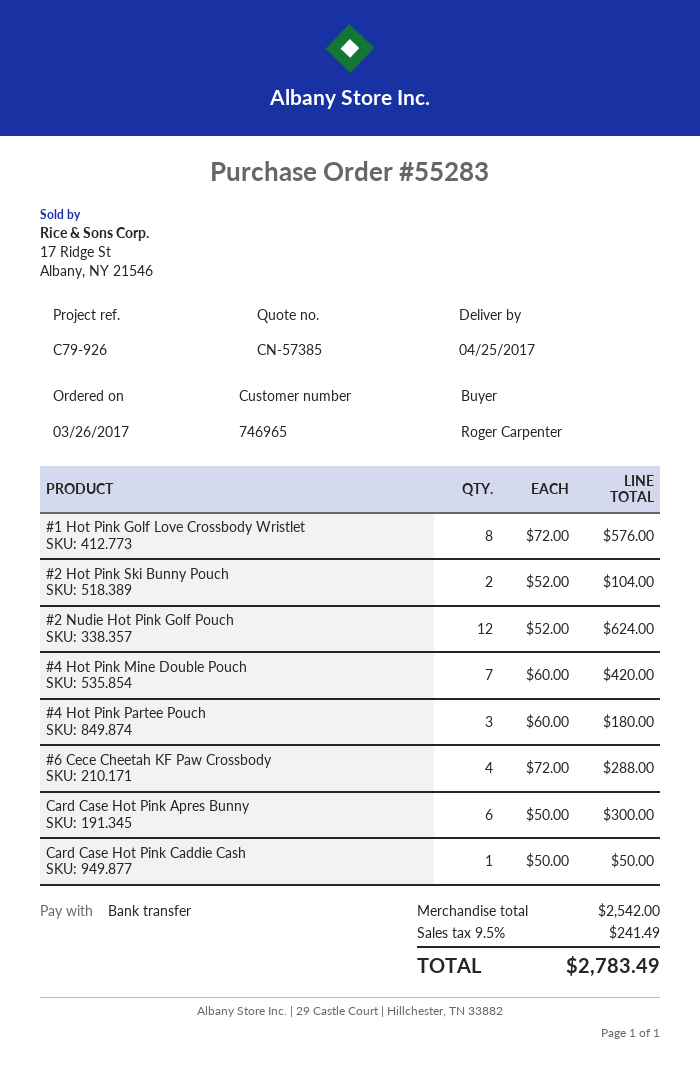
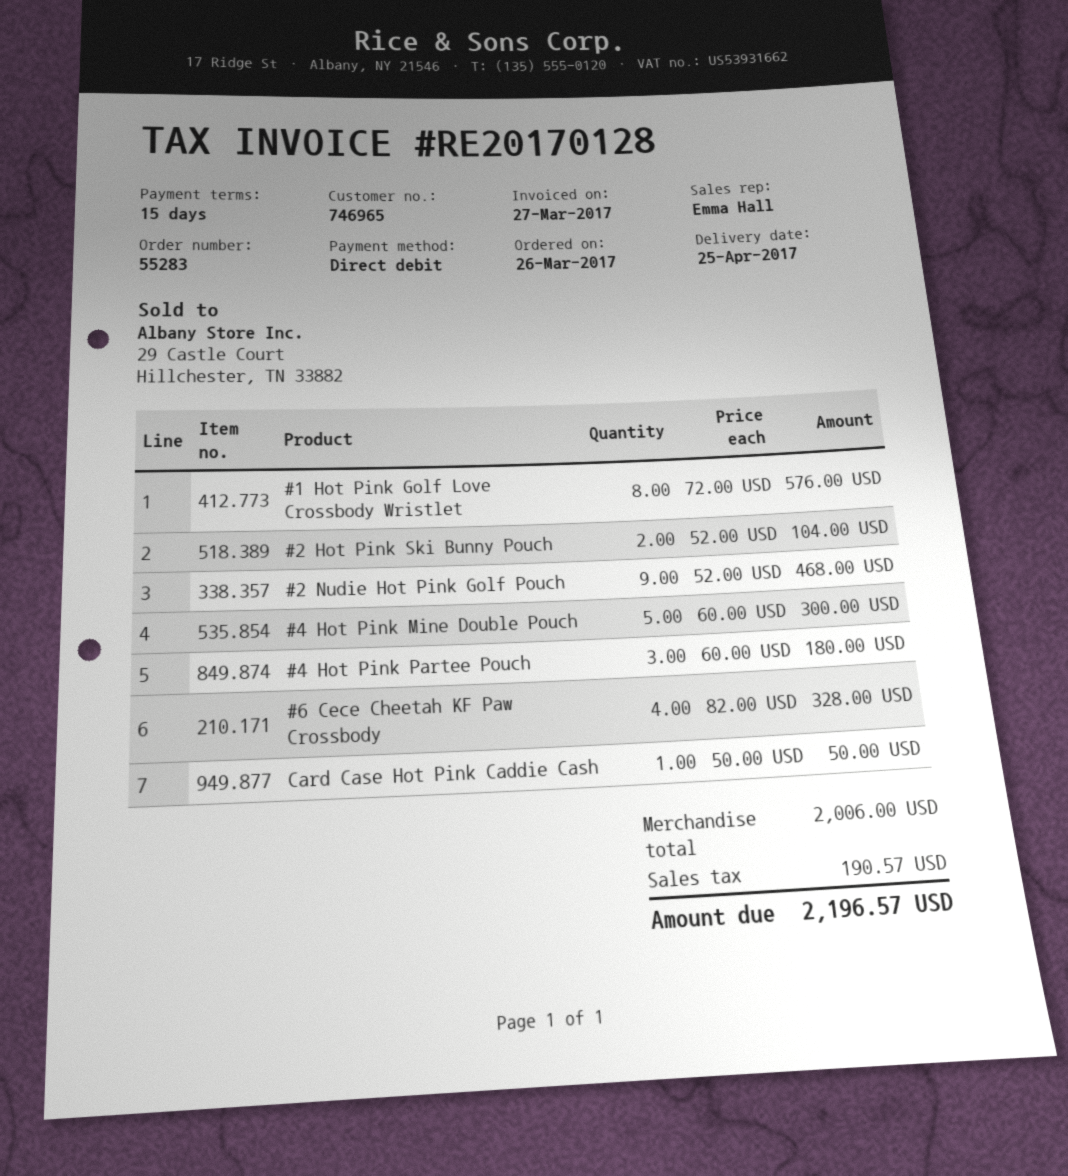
payment method: bank transfer -> direct debit
#2 Nudie Hot Pink Golf Pouch: 12 x 52.00 = 624.00 -> 9 x 52.00 = 468.00
#4 Hot Pink Mine Double Pouch: 7 x 60.00 = 420.00 -> 5 x 60.00 = 300.00
#6 Cece Cheetah KF Paw Crossbody: 4 x 72.00 = 288.00 -> 4 x 82.00 = 328.00
Card Case Hot Pink Apres Bunny: 6 x 50.00 = 300.00 -> none
subtotal: 2542.00 -> 2006.00
tax: 241.49 -> 190.57
total: 2783.49 -> 2196.57

